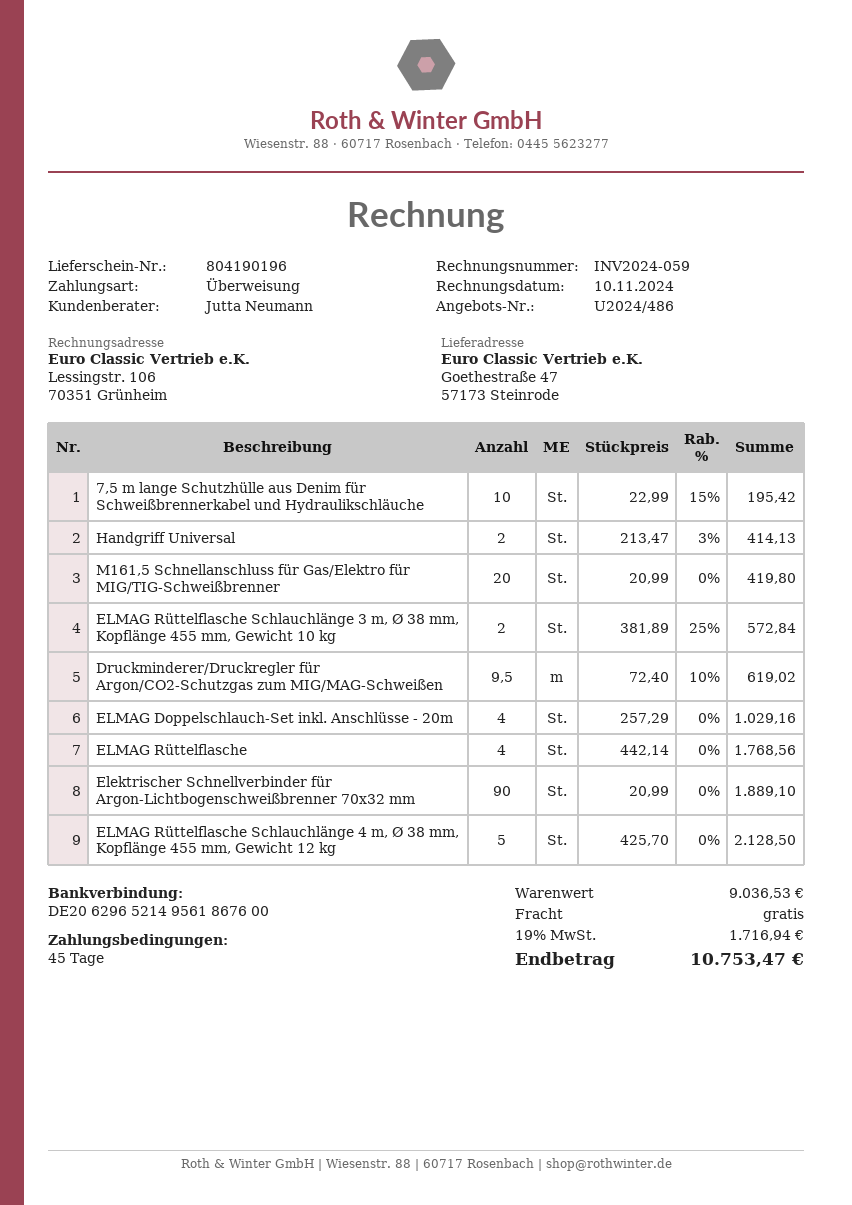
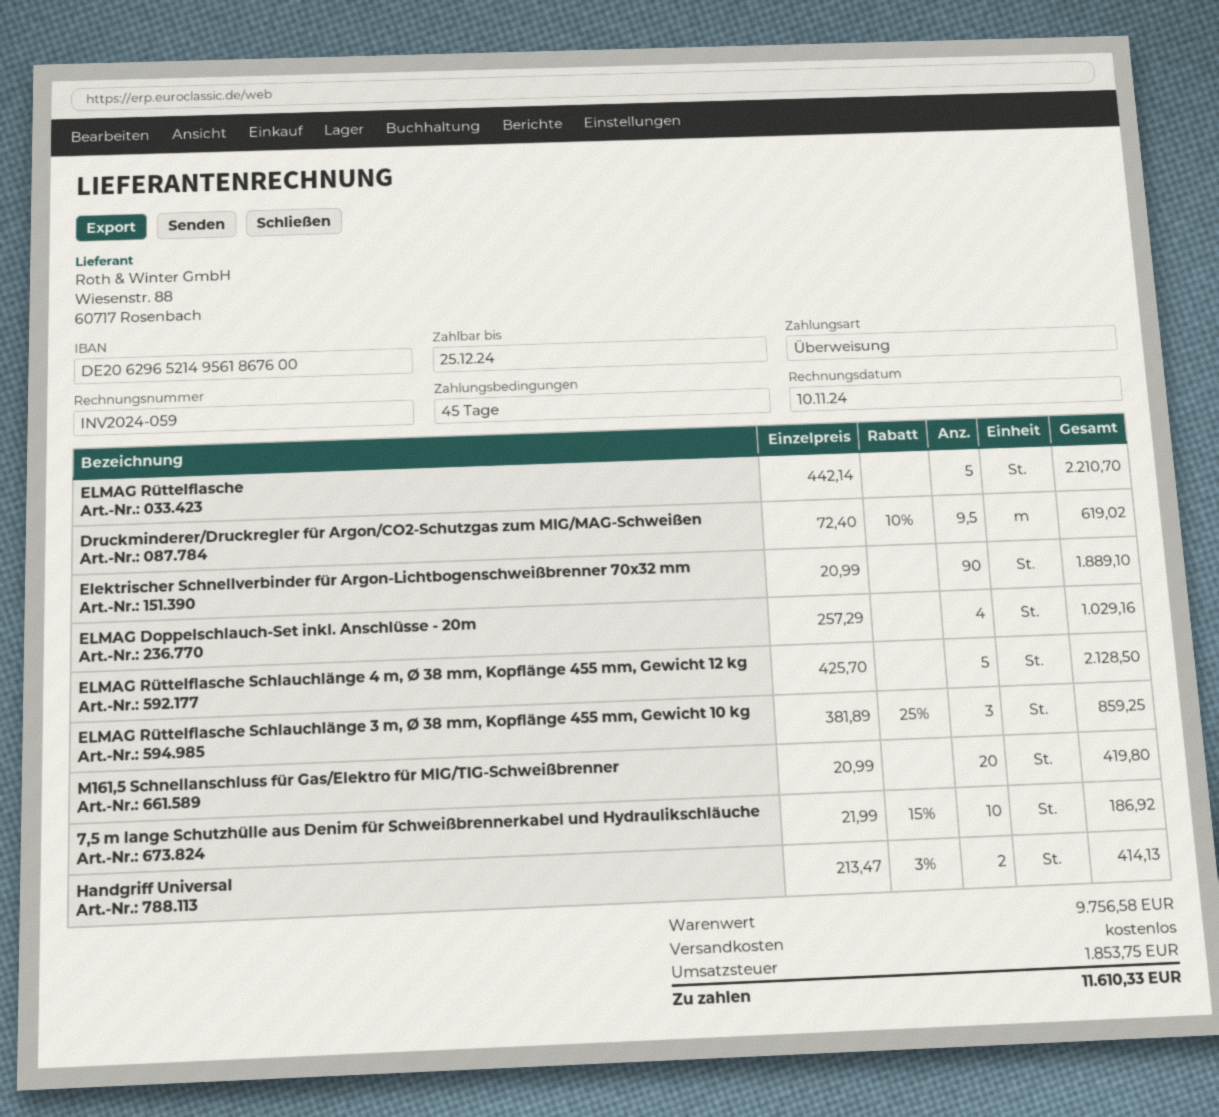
7,5 m lange Schutzhülle aus Denim für Schweißbrennerkabel und Hydraulikschläuche: 10 x 22.99 - 15% = 195.42 -> 10 x 21.99 - 15% = 186.92
ELMAG Rüttelflasche Schlauchlänge 3 m, Ø 38 mm, Kopflänge 455 mm, Gewicht 10 kg: 2 x 381.89 - 25% = 572.84 -> 3 x 381.89 - 25% = 859.25
ELMAG Rüttelflasche: 4 x 442.14 = 1768.56 -> 5 x 442.14 = 2210.70
subtotal: 9036.53 -> 9756.58
tax: 1716.94 -> 1853.75
total: 10753.47 -> 11610.33

